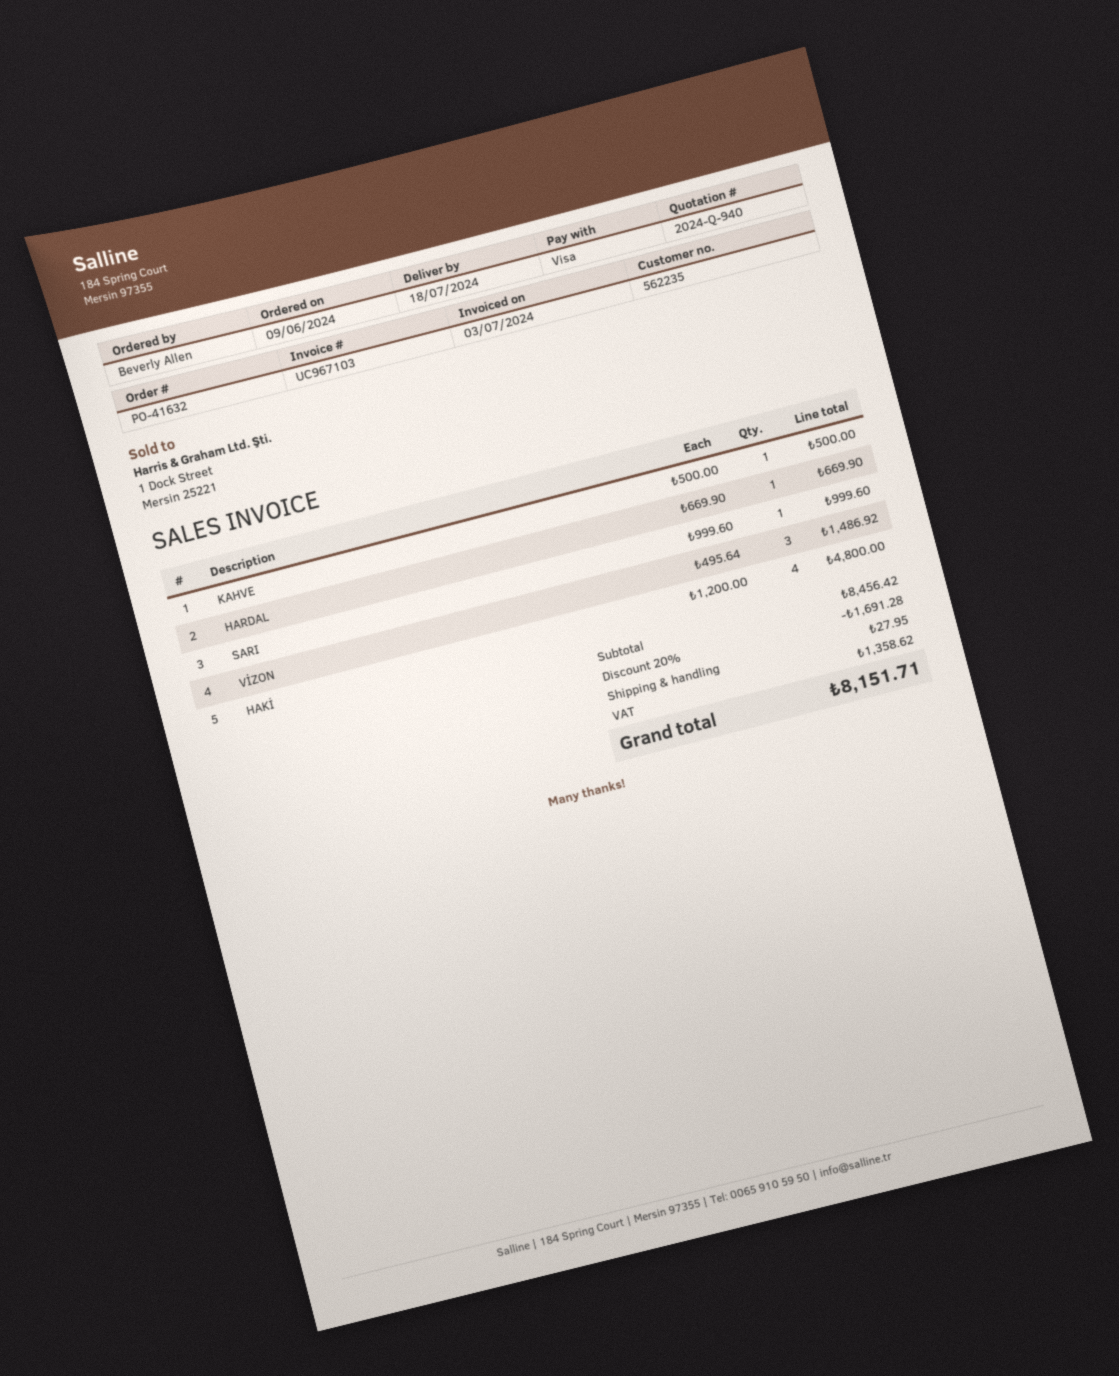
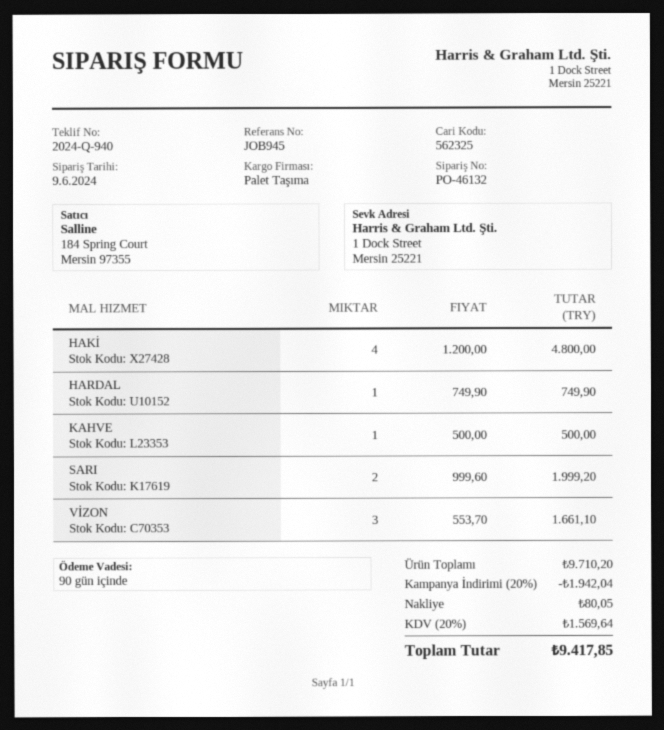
order number: PO-41632 -> PO-46132
customer number: 562235 -> 562325
HARDAL: 1 x 669.90 = 669.90 -> 1 x 749.90 = 749.90
SARI: 1 x 999.60 = 999.60 -> 2 x 999.60 = 1999.20
VİZON: 3 x 495.64 = 1486.92 -> 3 x 553.70 = 1661.10
subtotal: 8456.42 -> 9710.20
discount: 20% = 1691.28 -> 20% = 1942.04
shipping: 27.95 -> 80.05
tax: 1358.62 -> 1569.64
total: 8151.71 -> 9417.85

